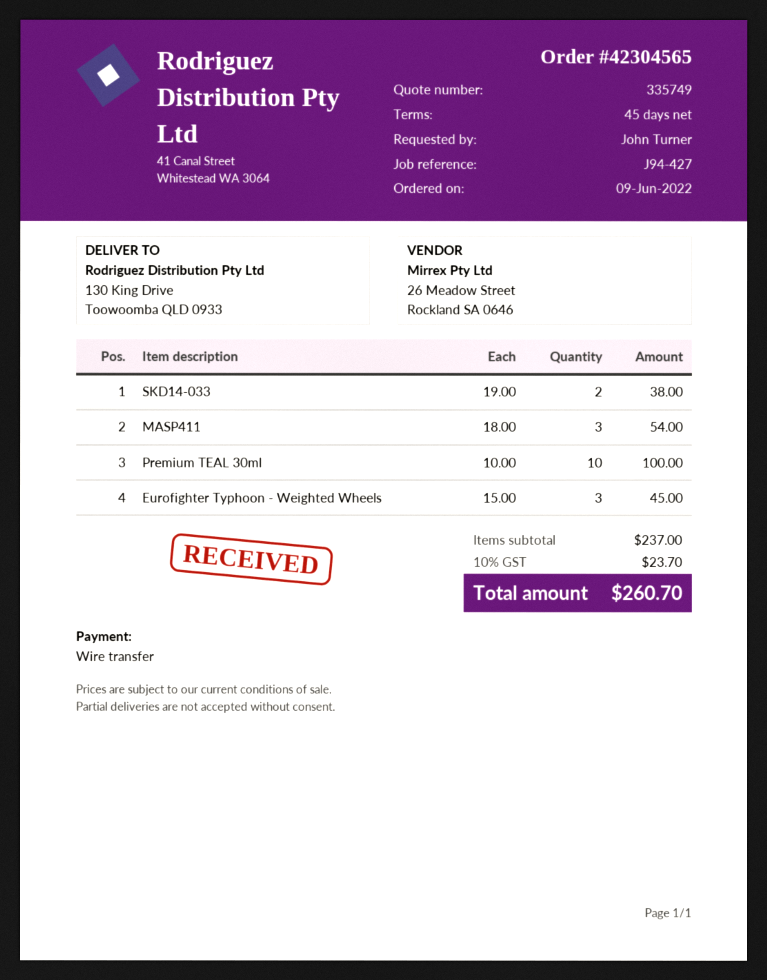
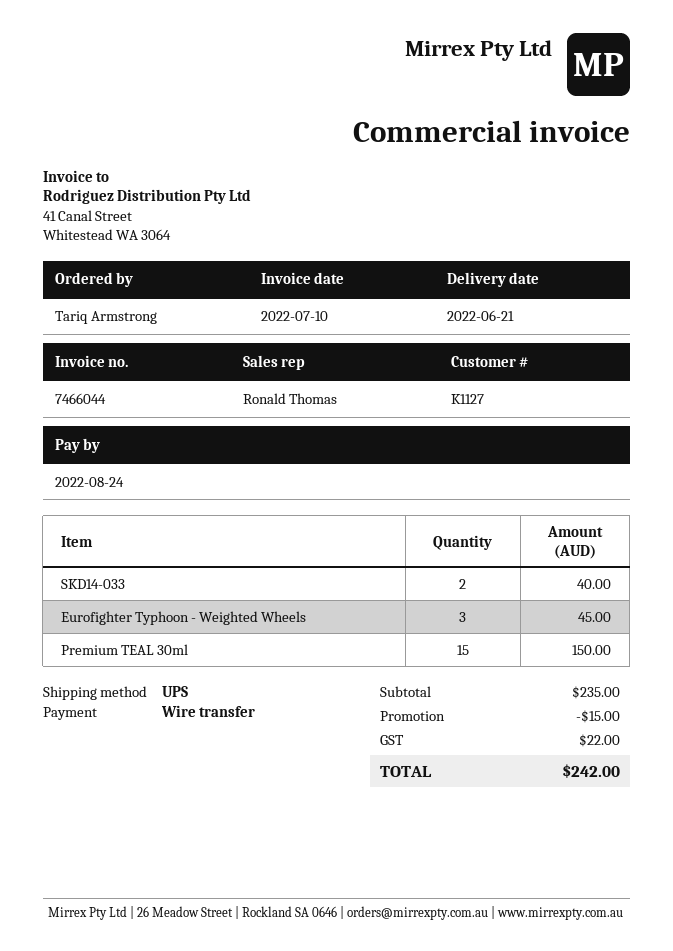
ordered by: John Turner -> Tariq Armstrong
SKD14-033: 2 for 38.00 -> 2 for 40.00
MASP411: 3 for 54.00 -> none
Premium TEAL 30ml: 10 for 100.00 -> 15 for 150.00
subtotal: 237.00 -> 235.00
discount: none -> 15.00
tax: 23.70 -> 22.00
total: 260.70 -> 242.00

